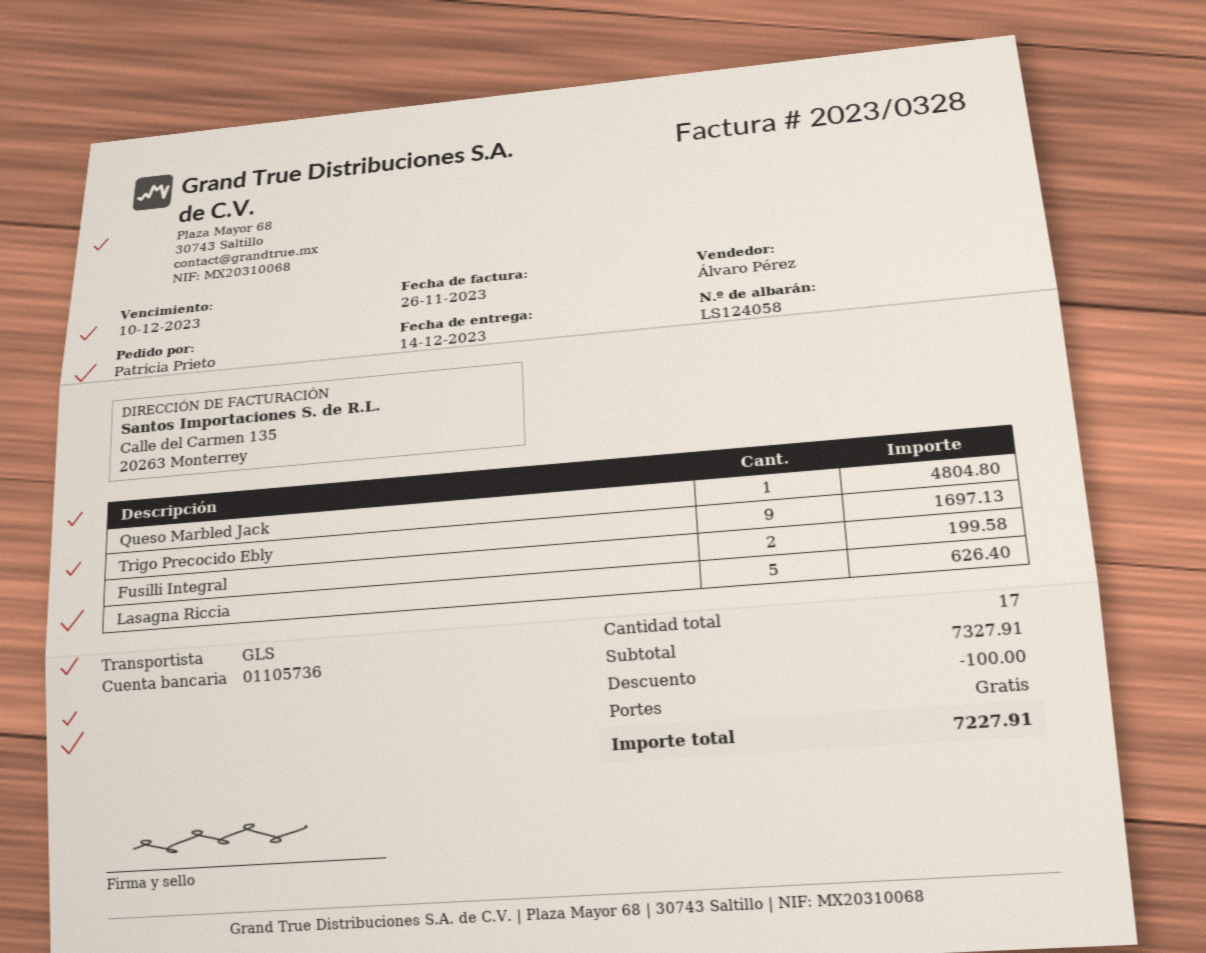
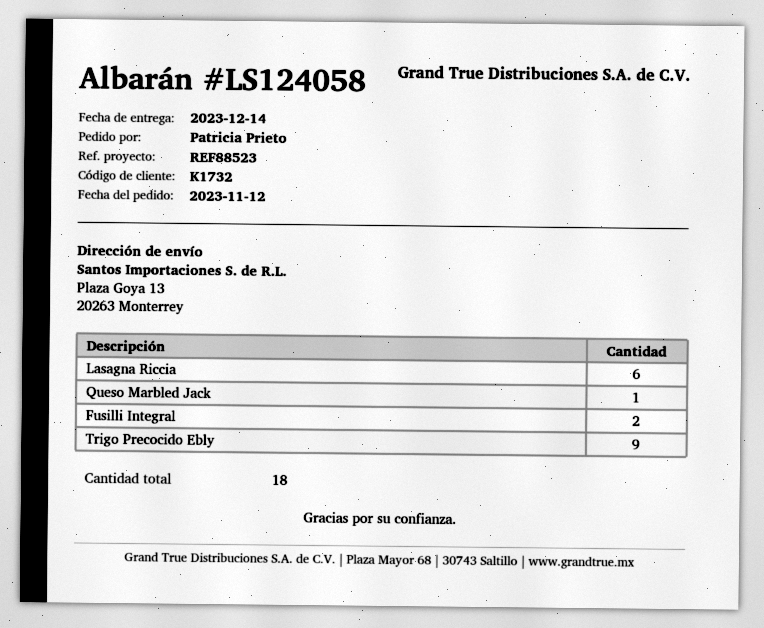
Lasagna Riccia: 5 -> 6
total quantity: 17 -> 18

